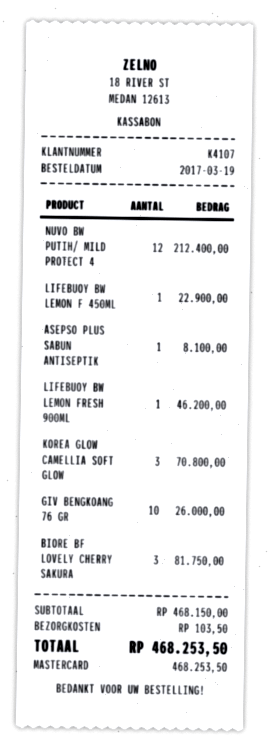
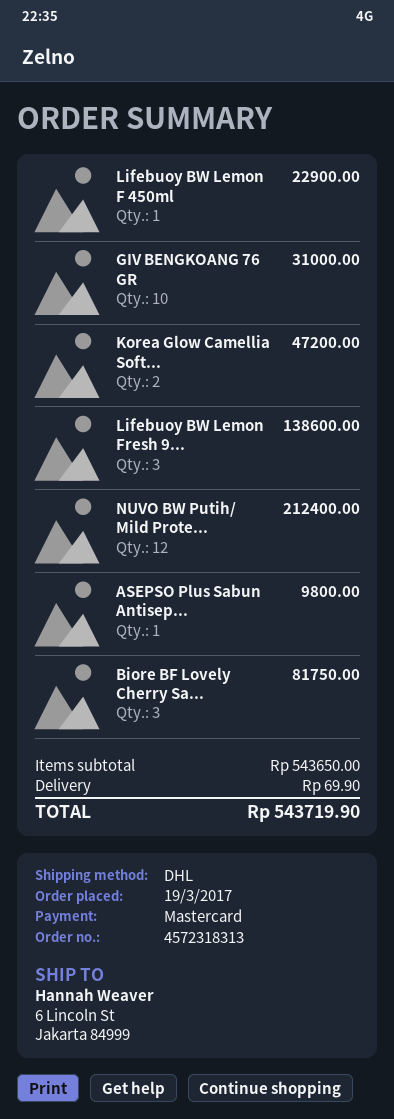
ASEPSO PLUS SABUN ANTISEPTIK: 1 for 8100.00 -> 1 for 9800.00
LIFEBUOY BW LEMON FRESH 900ML: 1 for 46200.00 -> 3 for 138600.00
KOREA GLOW CAMELLIA SOFT GLOW: 3 for 70800.00 -> 2 for 47200.00
GIV BENGKOANG 76 GR: 10 for 26000.00 -> 10 for 31000.00
subtotal: 468150.00 -> 543650.00
shipping: 103.50 -> 69.90
total: 468253.50 -> 543719.90

